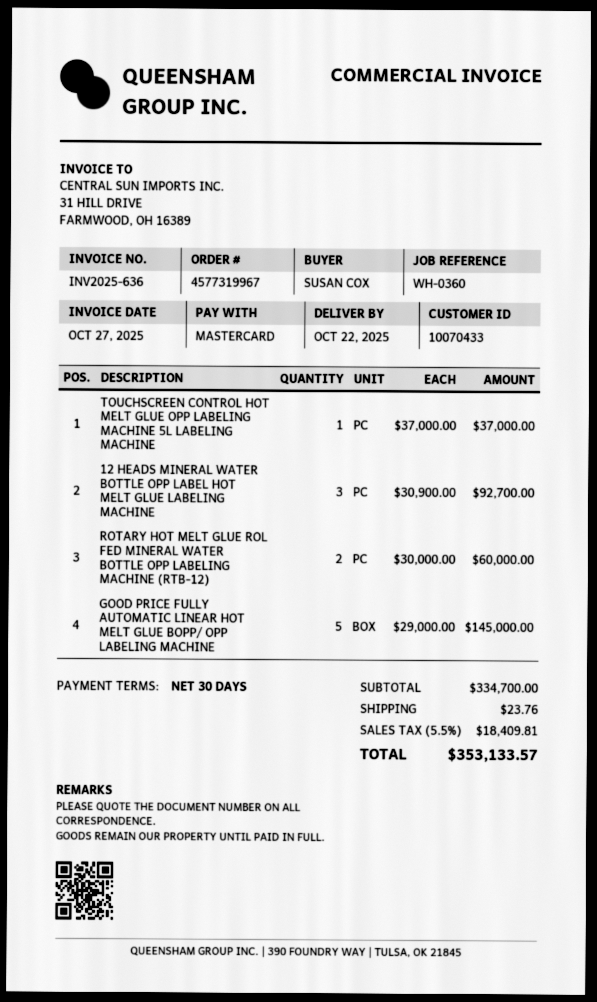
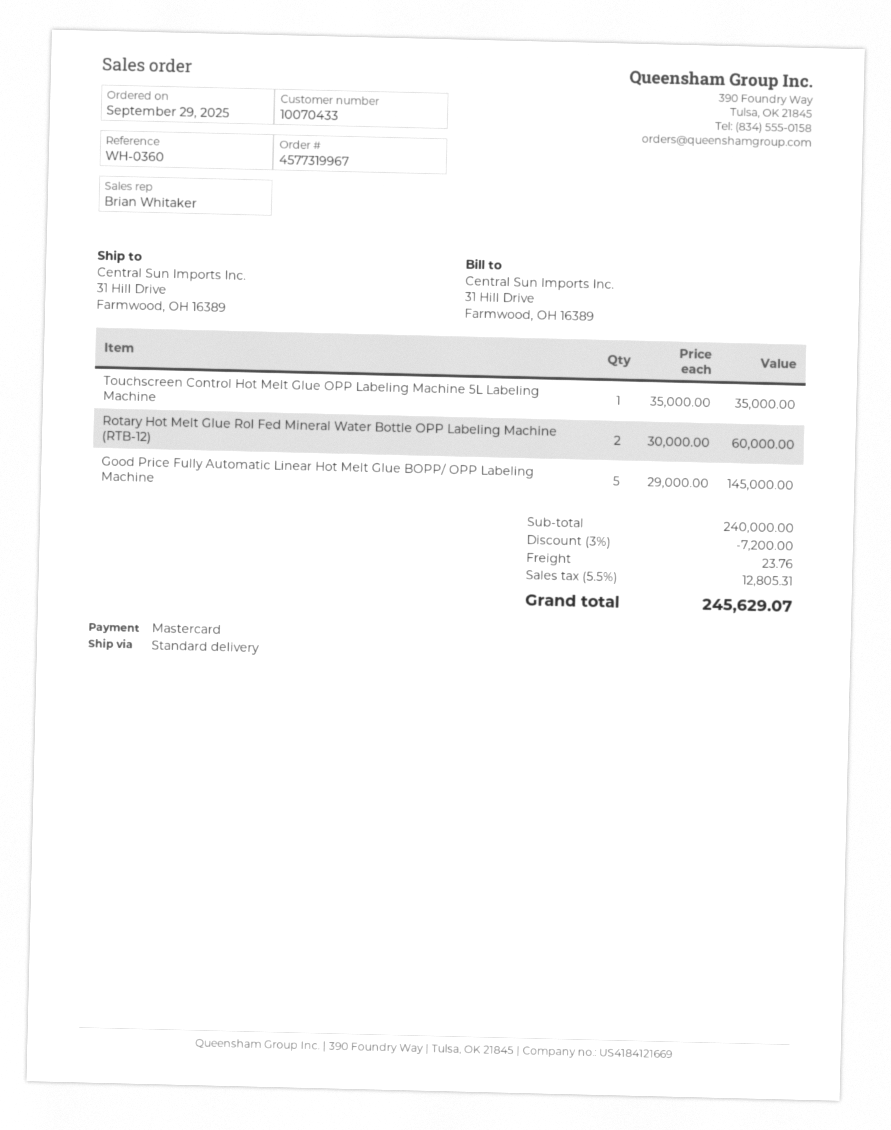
TOUCHSCREEN CONTROL HOT MELT GLUE OPP LABELING MACHINE 5L LABELING MACHINE: 1 x 37000.00 = 37000.00 -> 1 x 35000.00 = 35000.00
12 HEADS MINERAL WATER BOTTLE OPP LABEL HOT MELT GLUE LABELING MACHINE: 3 x 30900.00 = 92700.00 -> none
subtotal: 334700.00 -> 240000.00
discount: none -> 3% = 7200.00
tax: 5.5% = 18409.81 -> 5.5% = 12805.31
total: 353133.57 -> 245629.07

